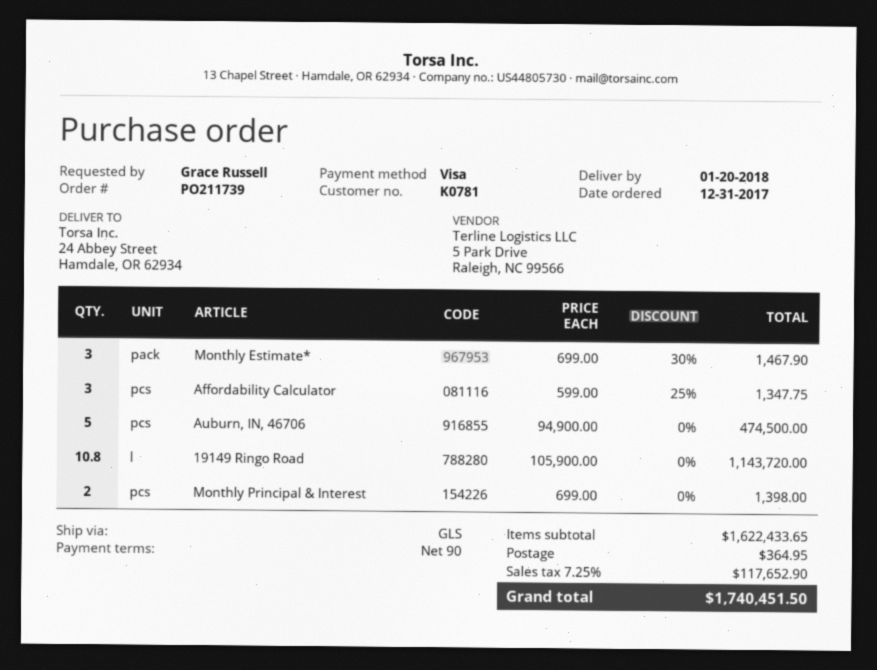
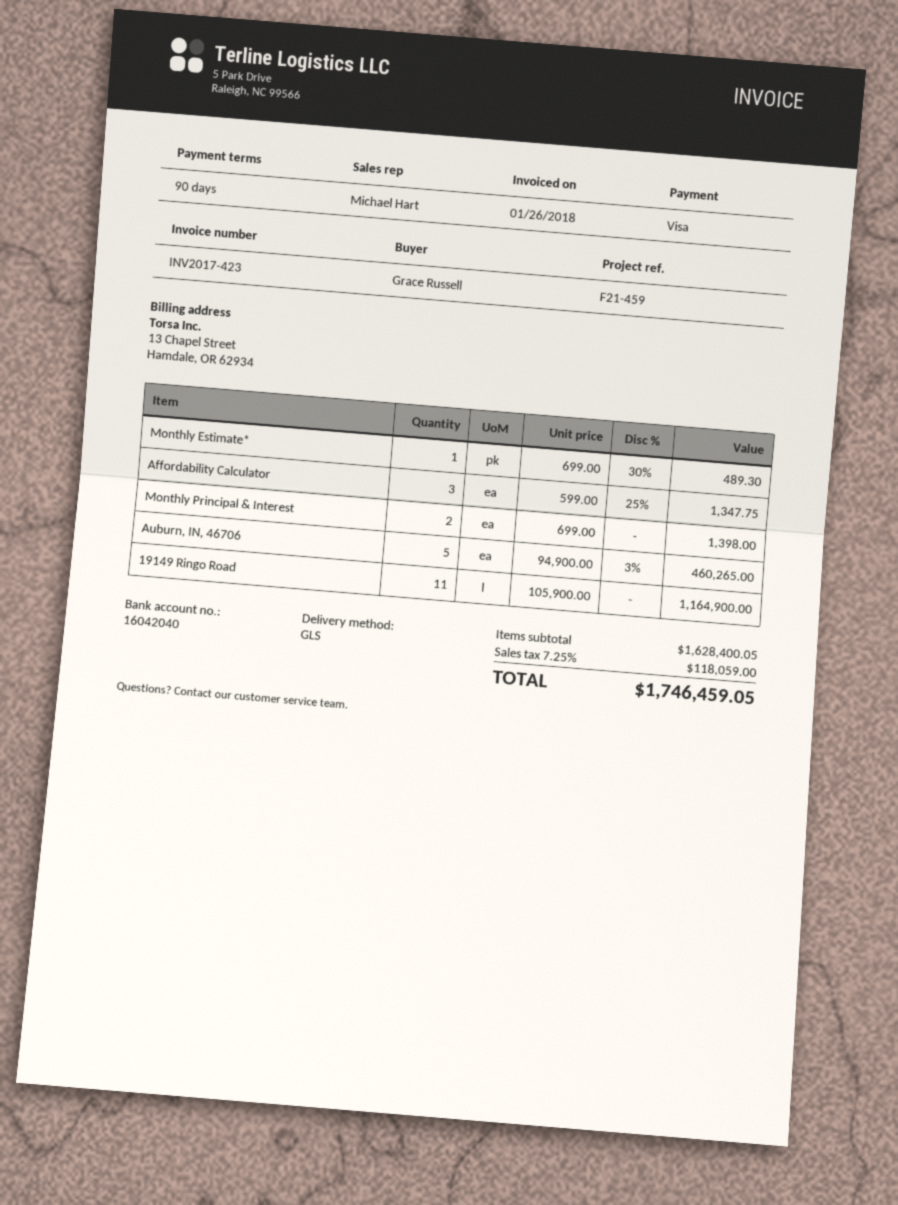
Monthly Estimate*: 3 x 699.00 - 30% = 1467.90 -> 1 x 699.00 - 30% = 489.30
Auburn, IN, 46706: 5 x 94900.00 = 474500.00 -> 5 x 94900.00 - 3% = 460265.00
19149 Ringo Road: 10.8 x 105900.00 = 1143720.00 -> 11 x 105900.00 = 1164900.00
subtotal: 1622433.65 -> 1628400.05
shipping: 364.95 -> none
tax: 7.25% = 117652.90 -> 7.25% = 118059.00
total: 1740451.50 -> 1746459.05

